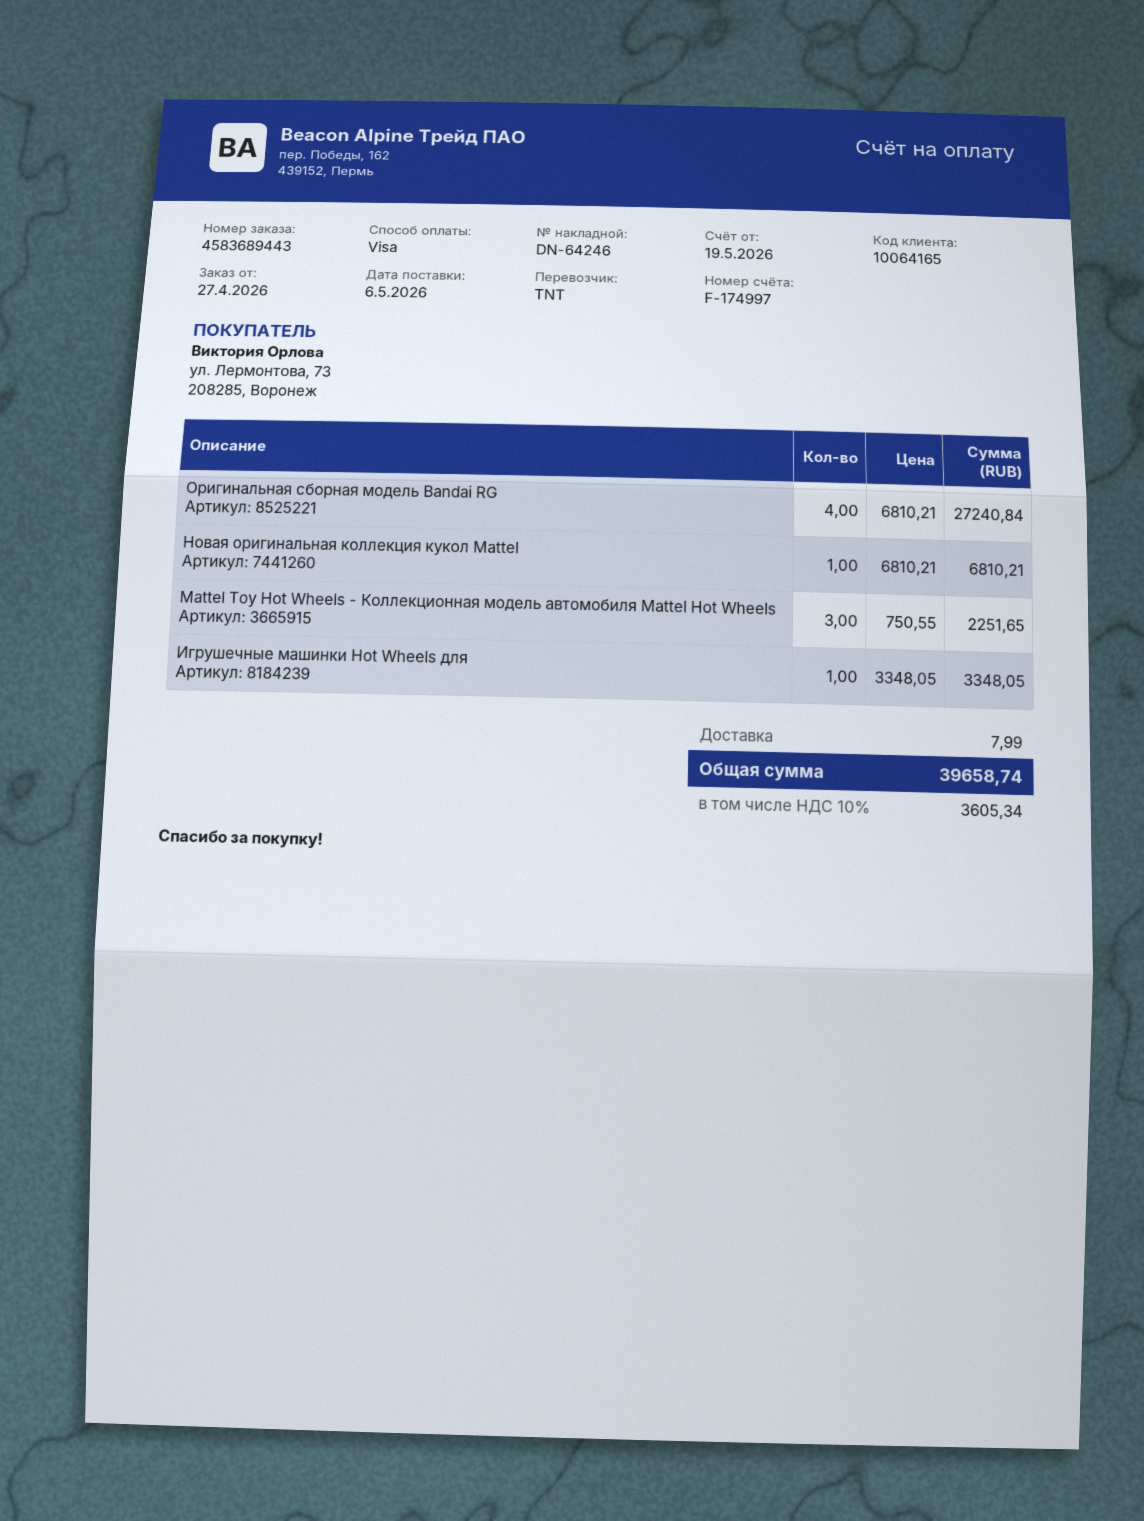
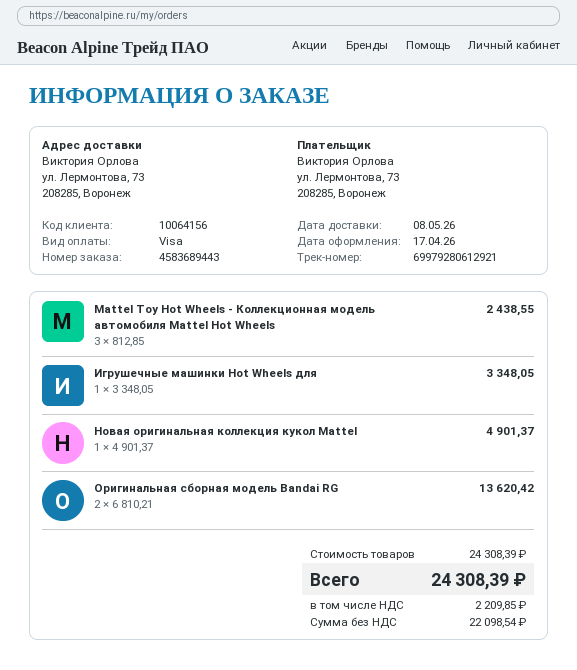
order date: 2026-04-27 -> 2026-04-17
delivery date: 2026-05-06 -> 2026-05-08
customer number: 10064165 -> 10064156
Оригинальная сборная модель Bandai RG: 4 x 6810.21 = 27240.84 -> 2 x 6810.21 = 13620.42
Новая оригинальная коллекция кукол Mattel: 1 x 6810.21 = 6810.21 -> 1 x 4901.37 = 4901.37
Mattel Toy Hot Wheels - Коллекционная модель автомобиля Mattel Hot Wheels: 3 x 750.55 = 2251.65 -> 3 x 812.85 = 2438.55
shipping: 7.99 -> none
tax: 3605.34 -> 2209.85
total: 39658.74 -> 24308.39

